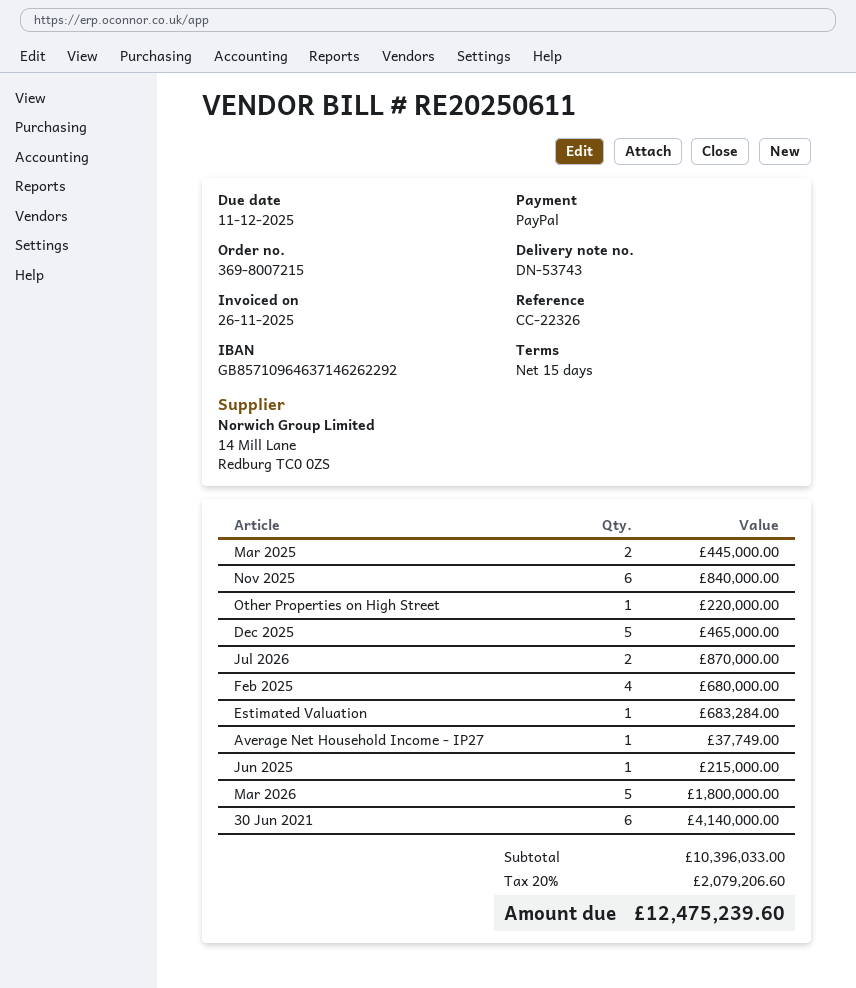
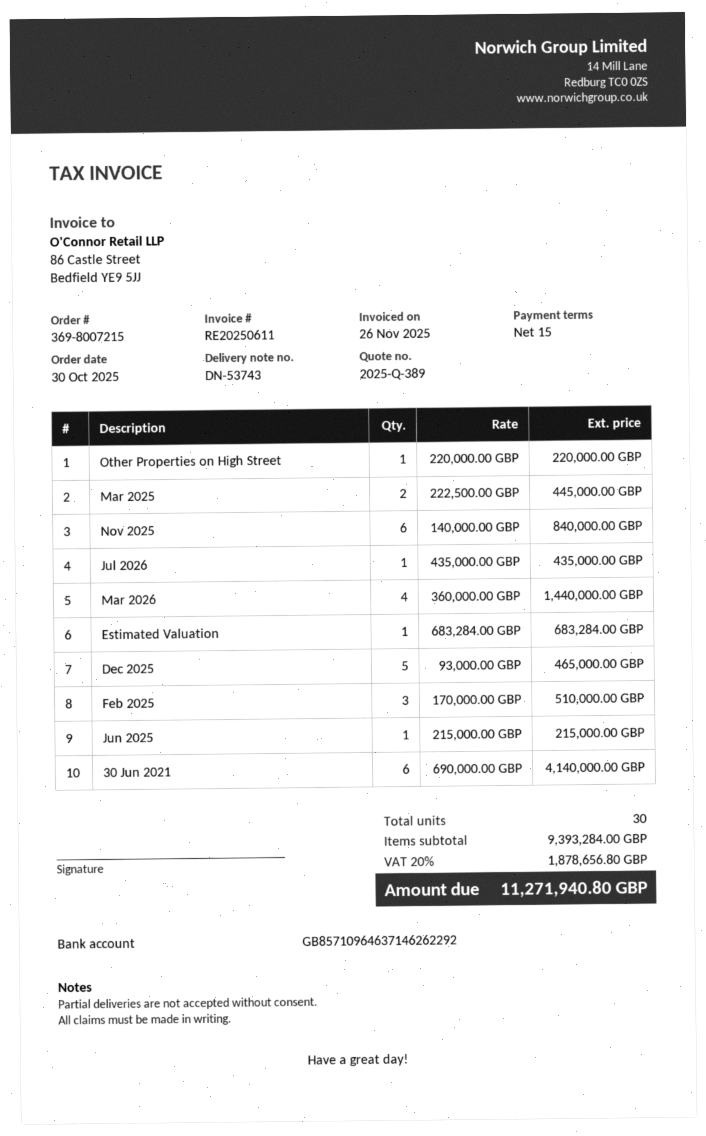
Jul 2026: 2 for 870000.00 -> 1 for 435000.00
Feb 2025: 4 for 680000.00 -> 3 for 510000.00
Average Net Household Income - IP27: 1 for 37749.00 -> none
Mar 2026: 5 for 1800000.00 -> 4 for 1440000.00
subtotal: 10396033.00 -> 9393284.00
tax: 20% = 2079206.60 -> 20% = 1878656.80
total: 12475239.60 -> 11271940.80

